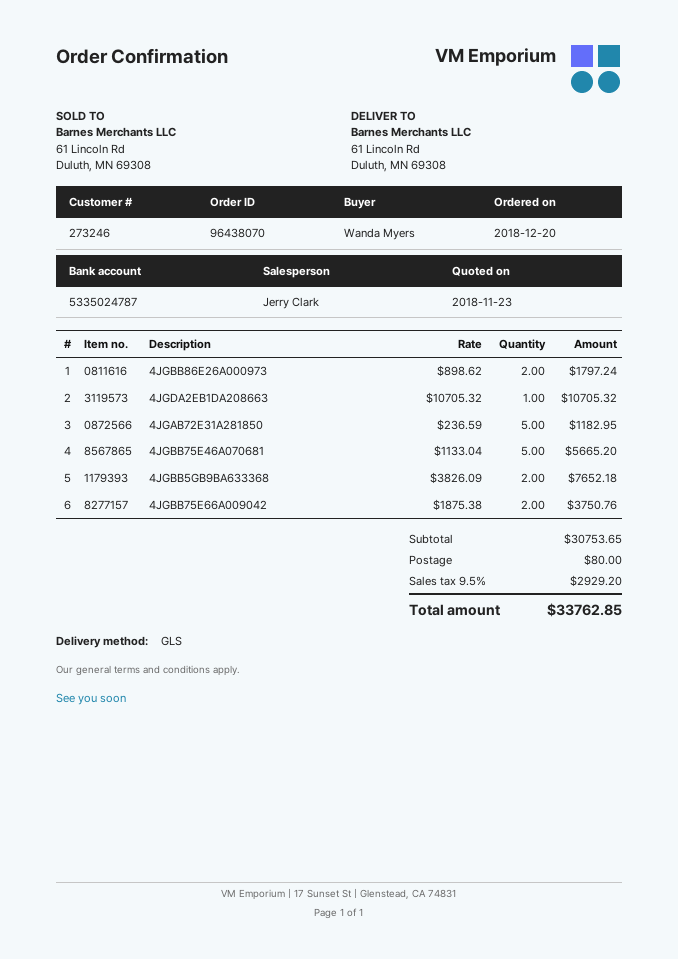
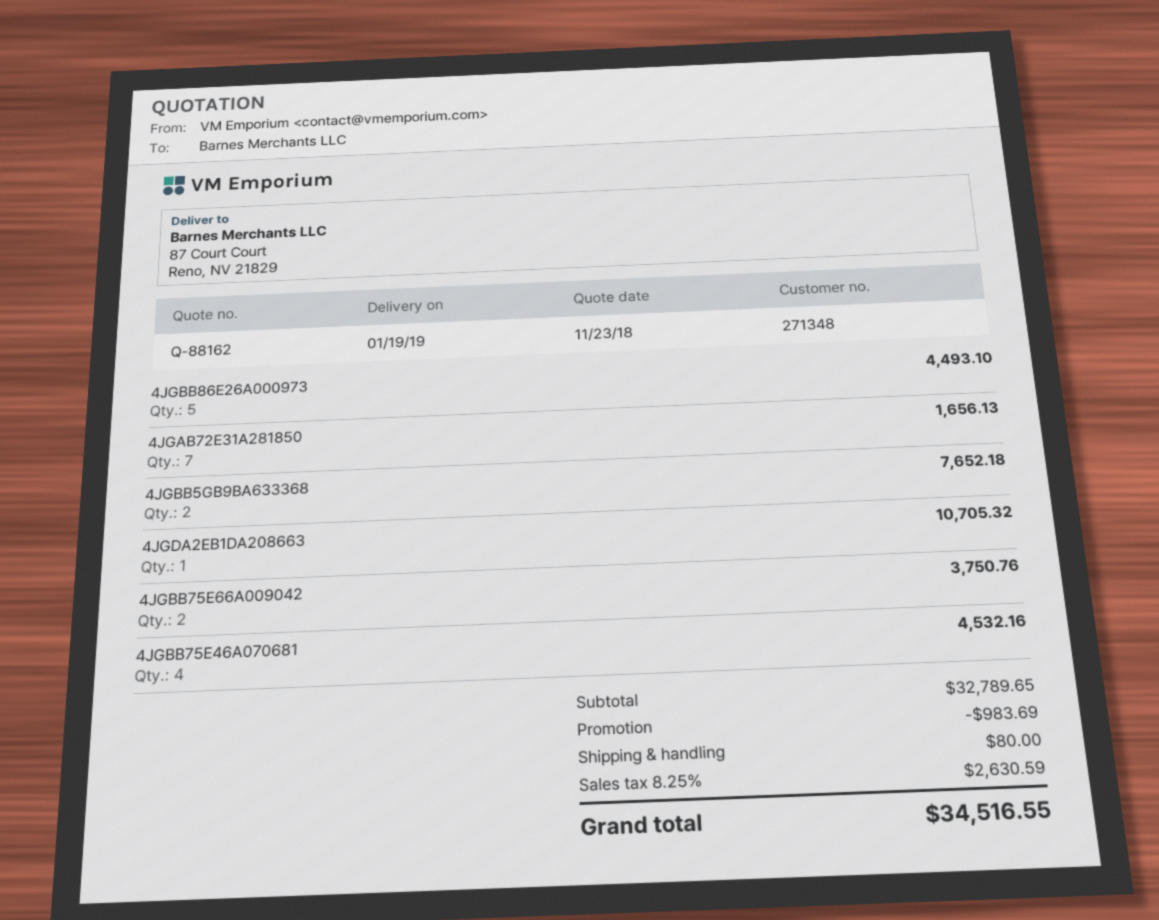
customer number: 273246 -> 271348
ship to: 61 Lincoln Rd, Duluth, MN 69308 -> 87 Court Court, Reno, NV 21829
4JGBB86E26A000973: 2 for 1797.24 -> 5 for 4493.10
4JGAB72E31A281850: 5 for 1182.95 -> 7 for 1656.13
4JGBB75E46A070681: 5 for 5665.20 -> 4 for 4532.16
subtotal: 30753.65 -> 32789.65
discount: none -> 983.69
tax: 9.5% = 2929.20 -> 8.25% = 2630.59
total: 33762.85 -> 34516.55

